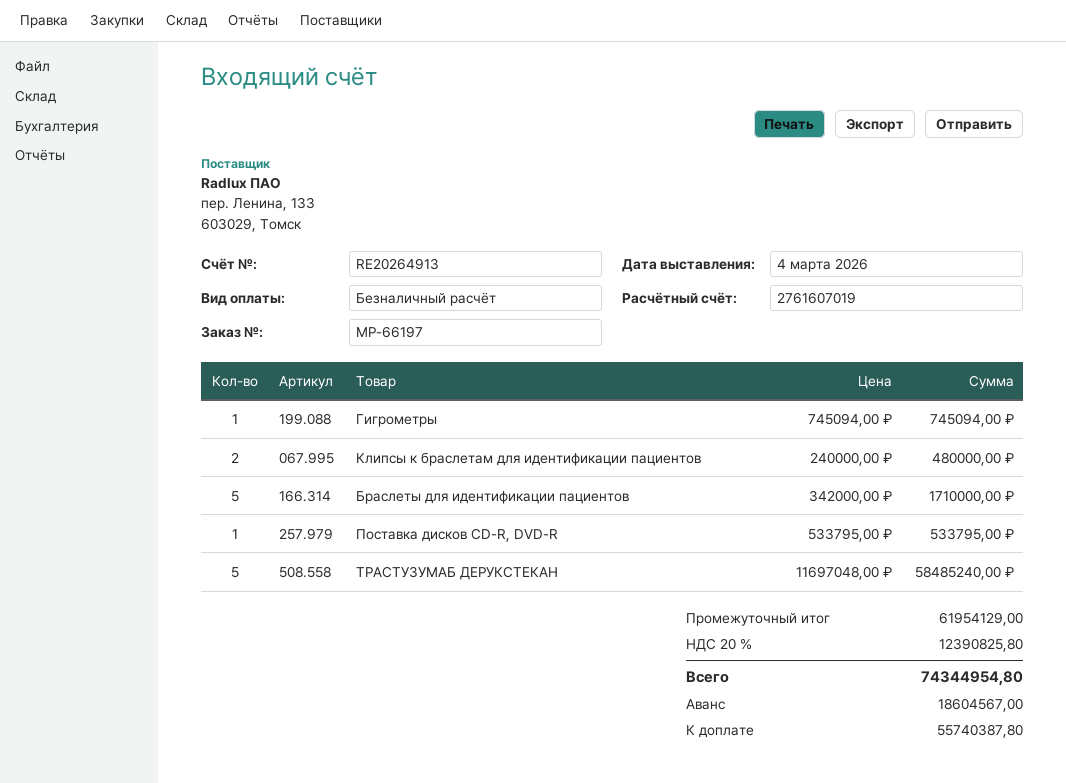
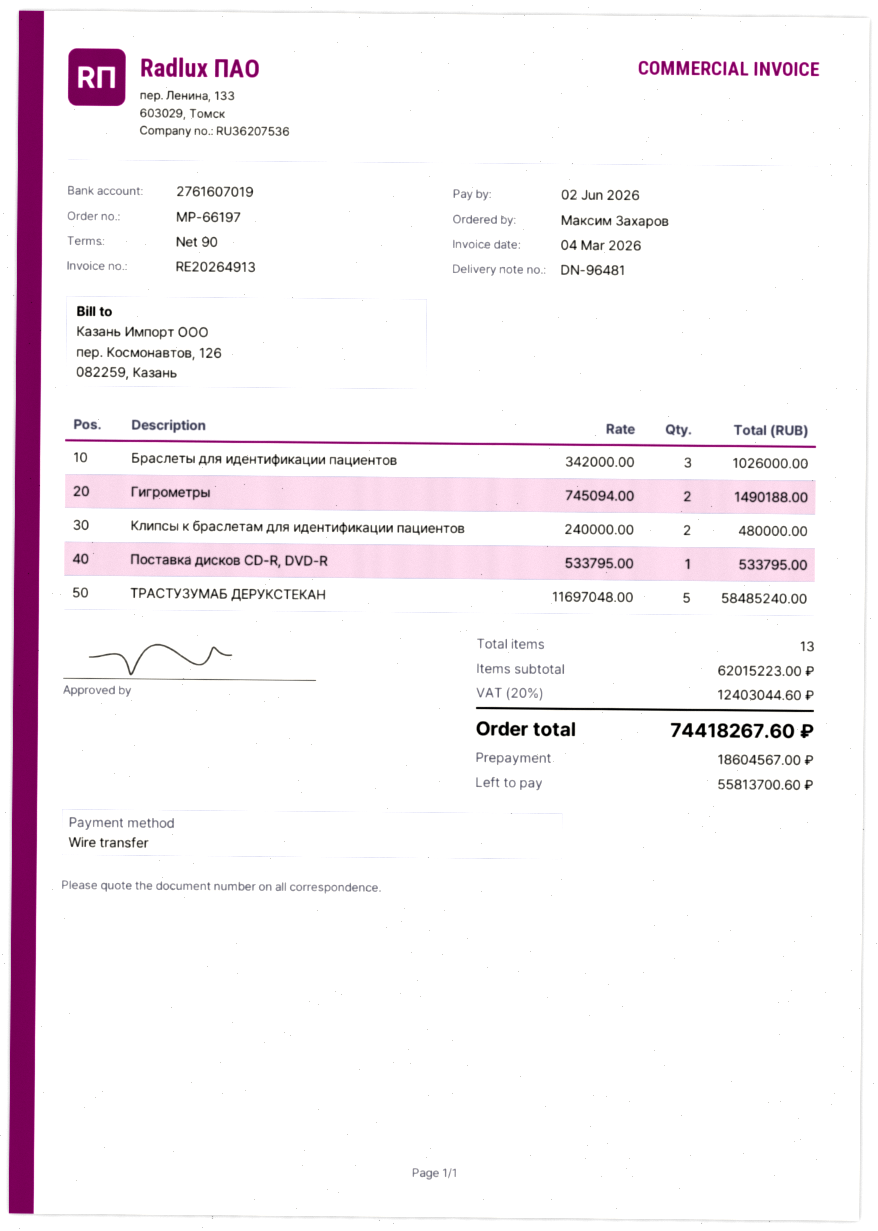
Гигрометры: 1 x 745094.00 = 745094.00 -> 2 x 745094.00 = 1490188.00
Браслеты для идентификации пациентов: 5 x 342000.00 = 1710000.00 -> 3 x 342000.00 = 1026000.00
subtotal: 61954129.00 -> 62015223.00
tax: 20% = 12390825.80 -> 20% = 12403044.60
total: 74344954.80 -> 74418267.60
balance: 55740387.80 -> 55813700.60

